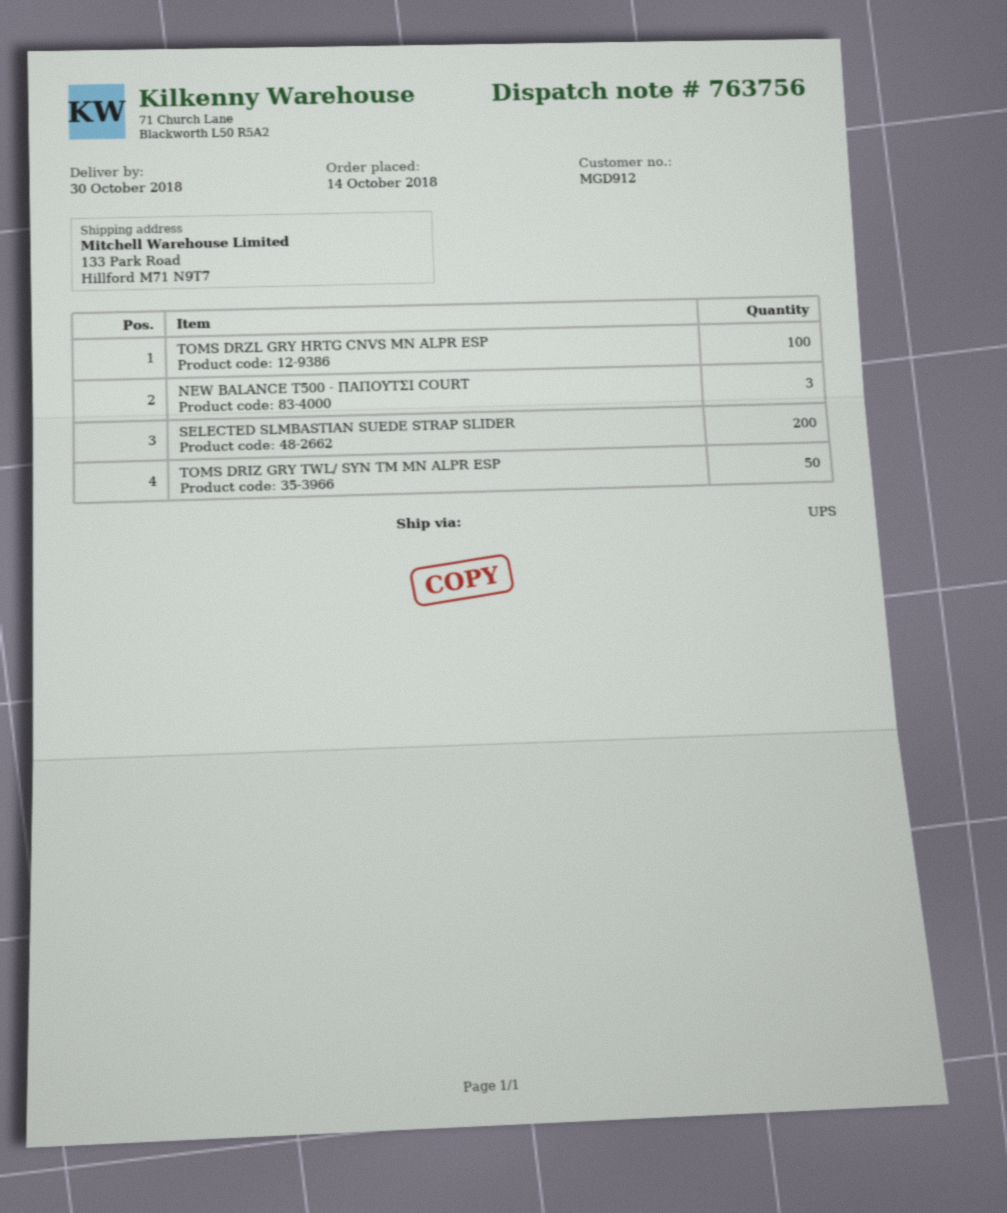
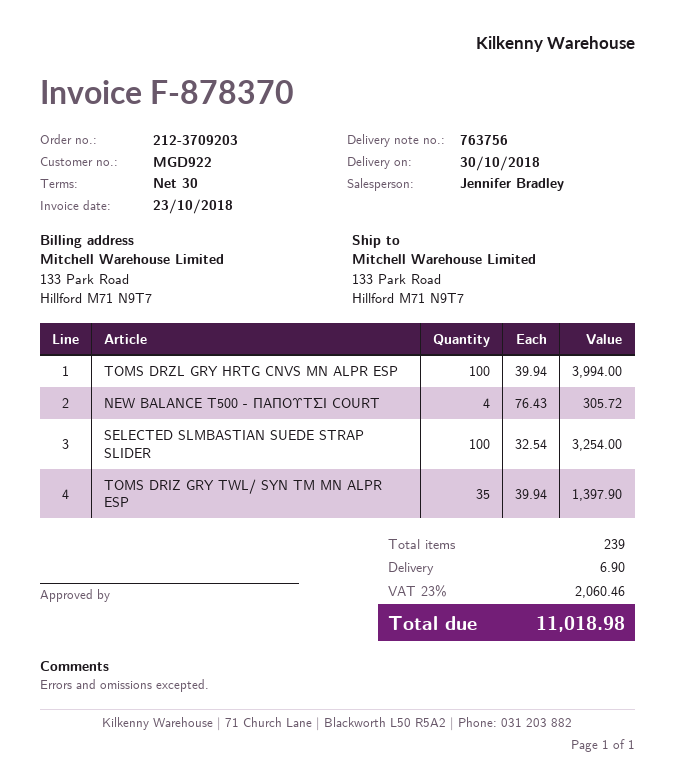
customer number: MGD912 -> MGD922
NEW BALANCE T500 - ΠΑΠΟΥΤΣΙ COURT: 3 -> 4
SELECTED SLMBASTIAN SUEDE STRAP SLIDER: 200 -> 100
TOMS DRIZ GRY TWL/ SYN TM MN ALPR ESP: 50 -> 35

